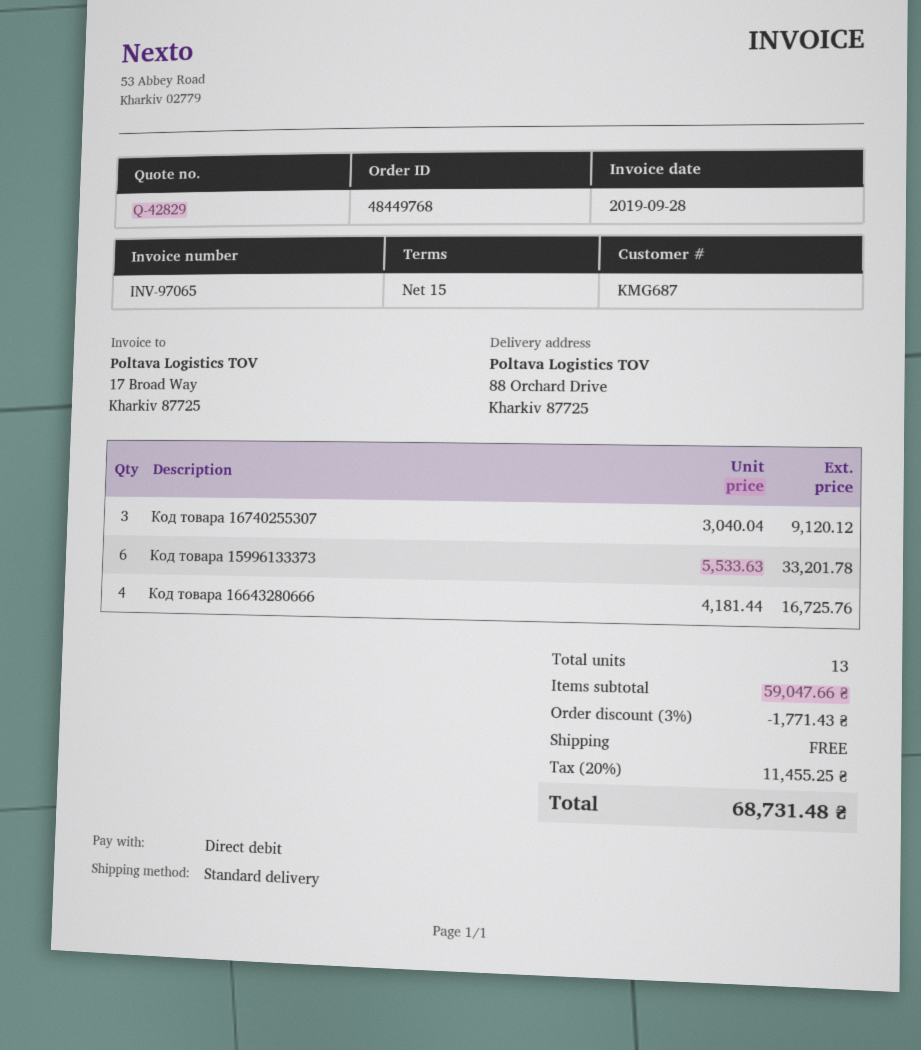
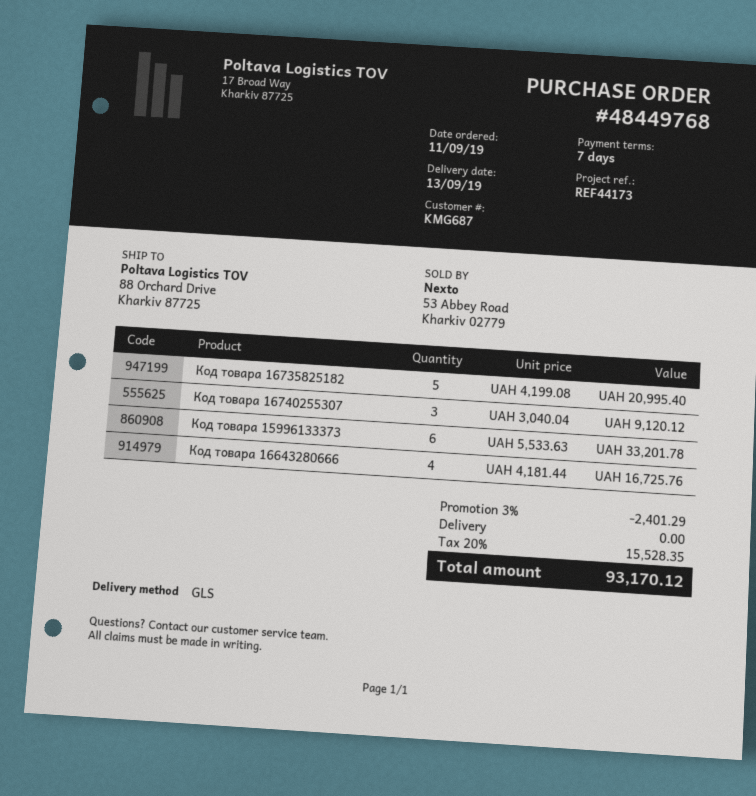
payment terms: 15 days -> 7 days
shipping method: standard -> GLS
Код товара 16735825182: none -> 5 x 4199.08 = 20995.40
discount: 3% = 1771.43 -> 3% = 2401.29
tax: 20% = 11455.25 -> 20% = 15528.35
total: 68731.48 -> 93170.12

